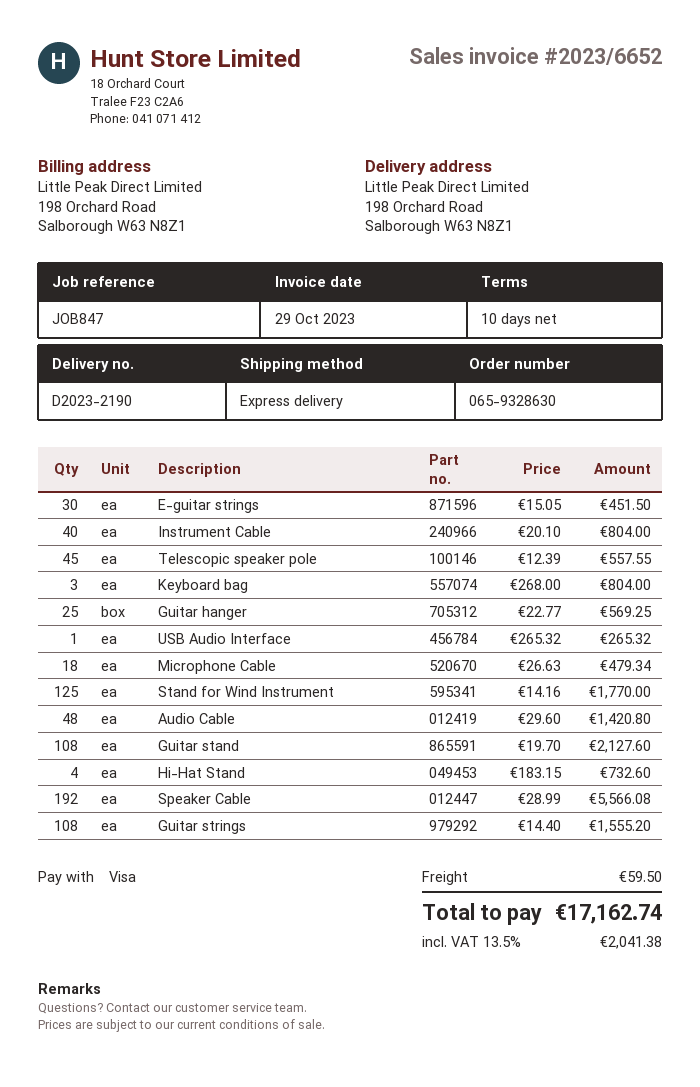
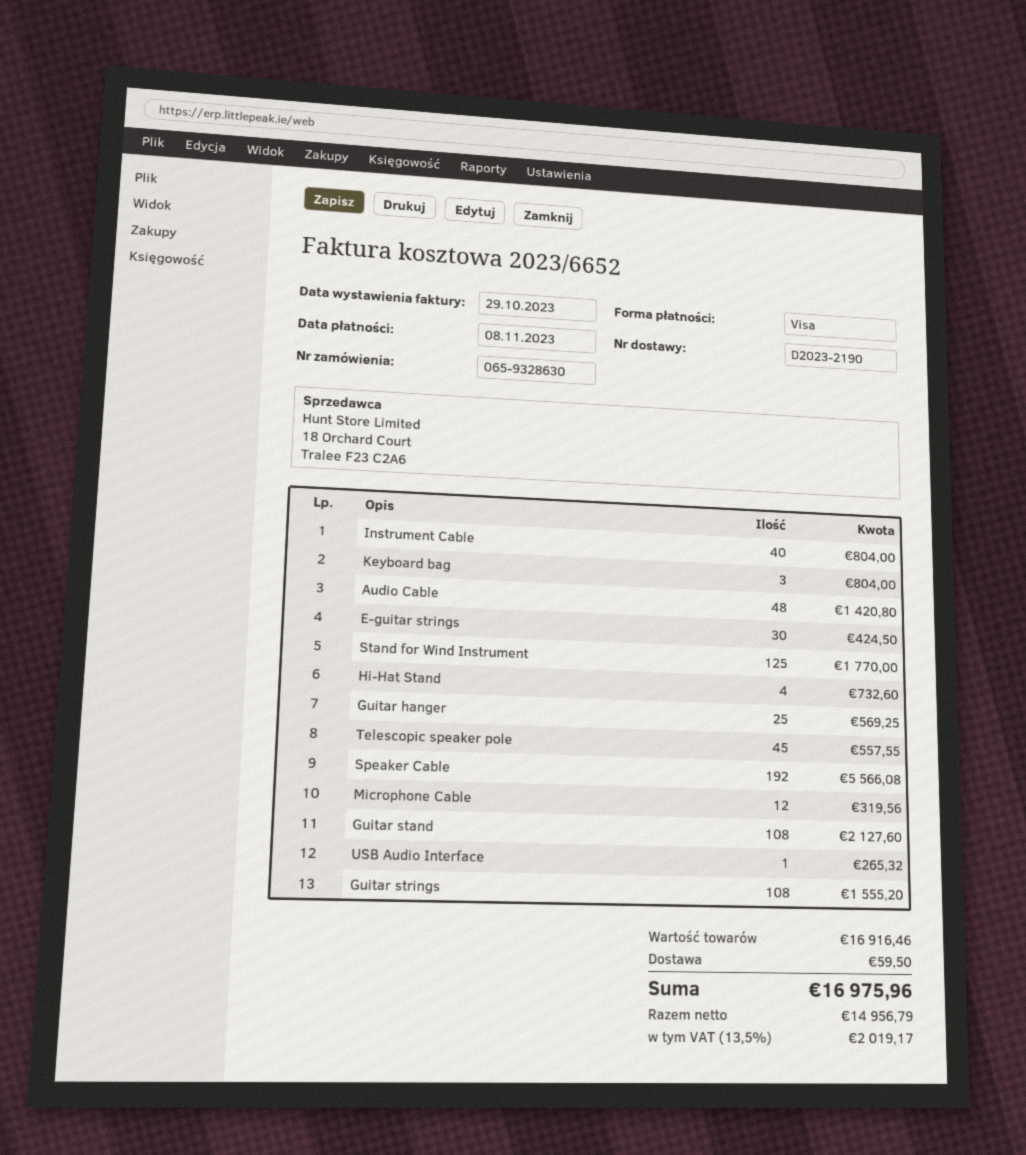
E-guitar strings: 30 for 451.50 -> 30 for 424.50
Microphone Cable: 18 for 479.34 -> 12 for 319.56
tax: 13.5% = 2041.38 -> 13.5% = 2019.17
total: 17162.74 -> 16975.96

